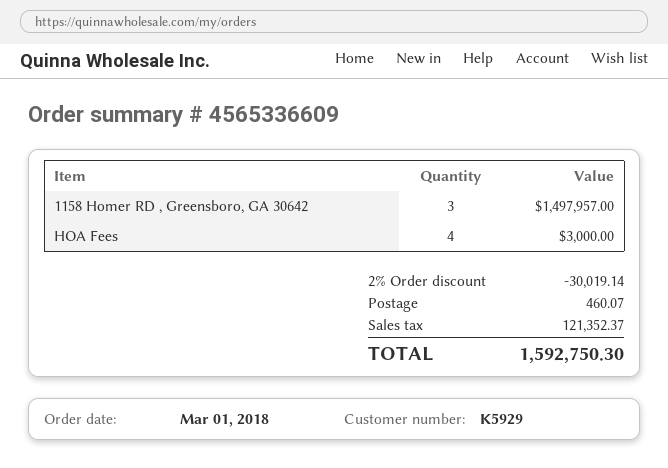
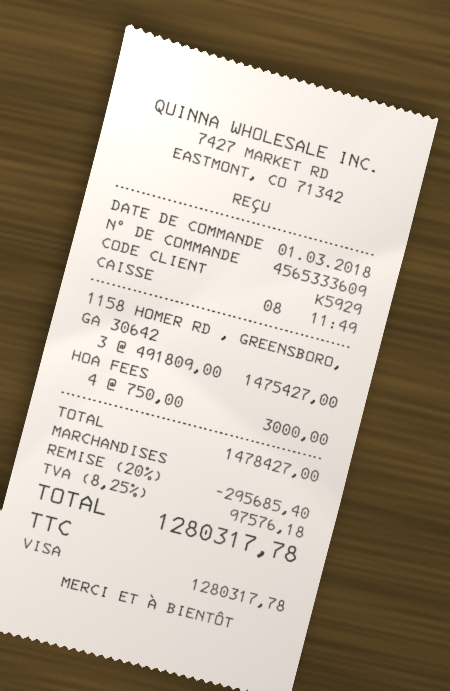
order number: 4565336609 -> 4565333609
1158 Homer RD , Greensboro, GA 30642: 3 for 1497957.00 -> 3 for 1475427.00
discount: 2% = 30019.14 -> 20% = 295685.40
shipping: 460.07 -> none
tax: 121352.37 -> 97576.18
total: 1592750.30 -> 1280317.78

